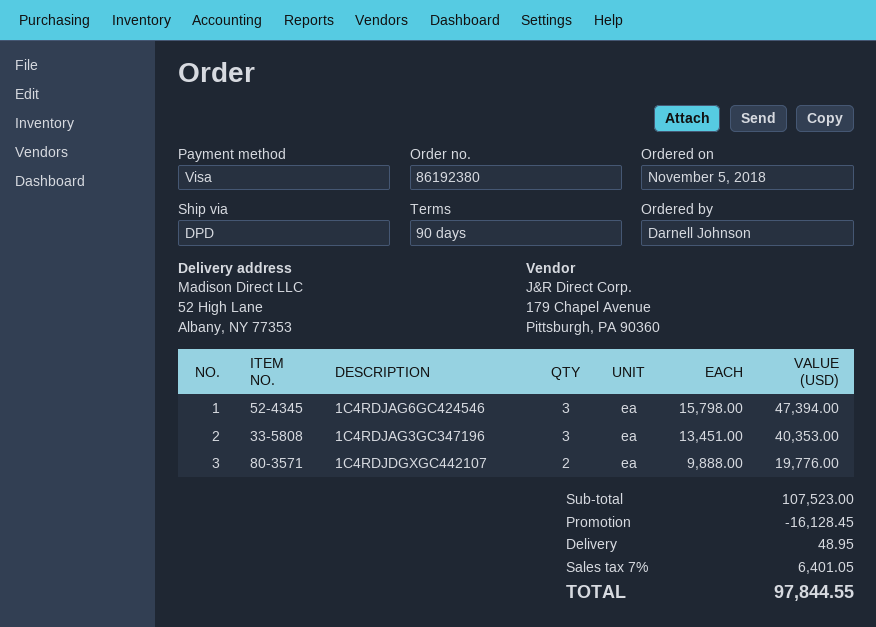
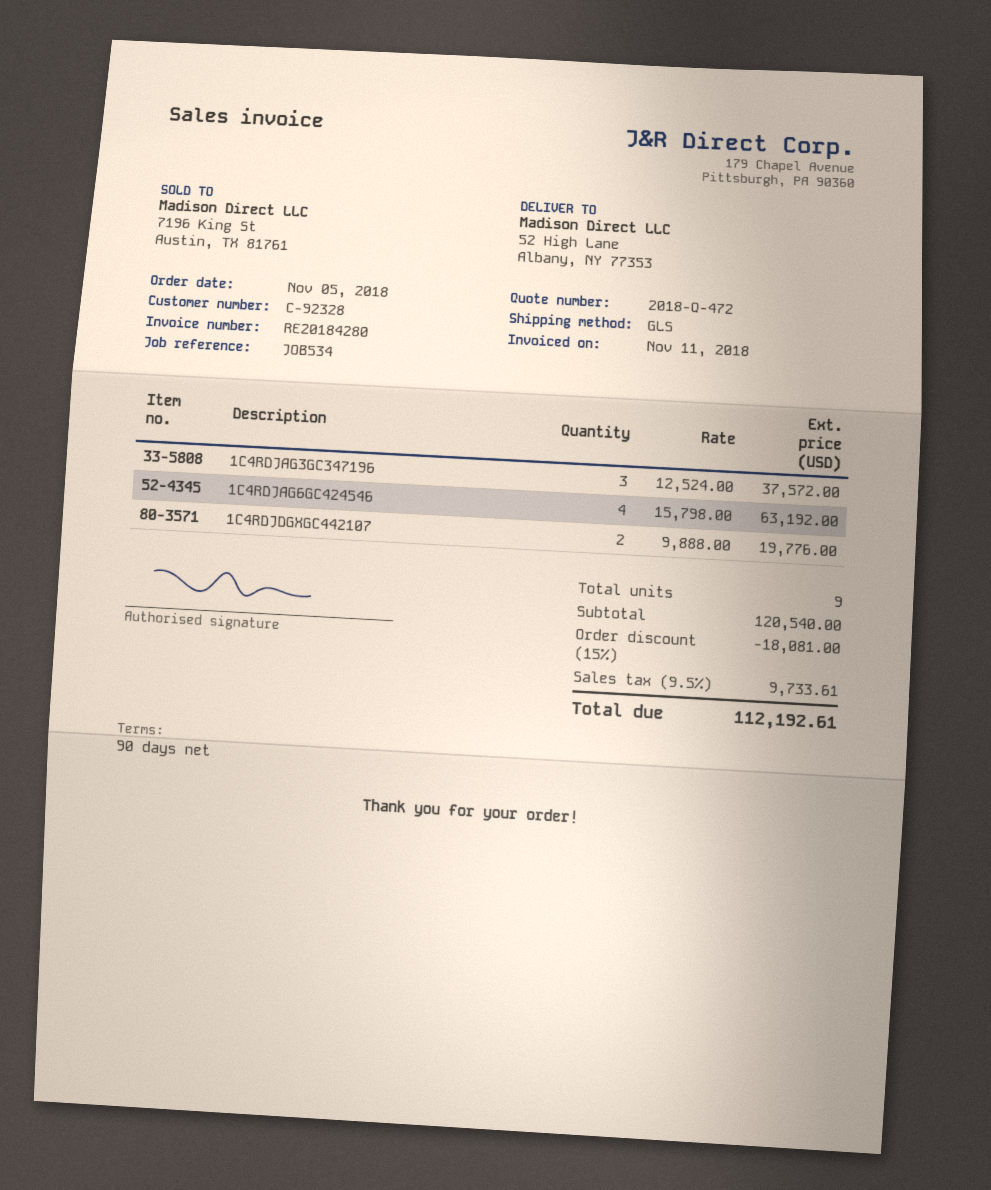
shipping method: DPD -> GLS
1C4RDJAG6GC424546: 3 x 15798.00 = 47394.00 -> 4 x 15798.00 = 63192.00
1C4RDJAG3GC347196: 3 x 13451.00 = 40353.00 -> 3 x 12524.00 = 37572.00
subtotal: 107523.00 -> 120540.00
discount: 16128.45 -> 18081.00
shipping: 48.95 -> none
tax: 7% = 6401.05 -> 9.5% = 9733.61
total: 97844.55 -> 112192.61

